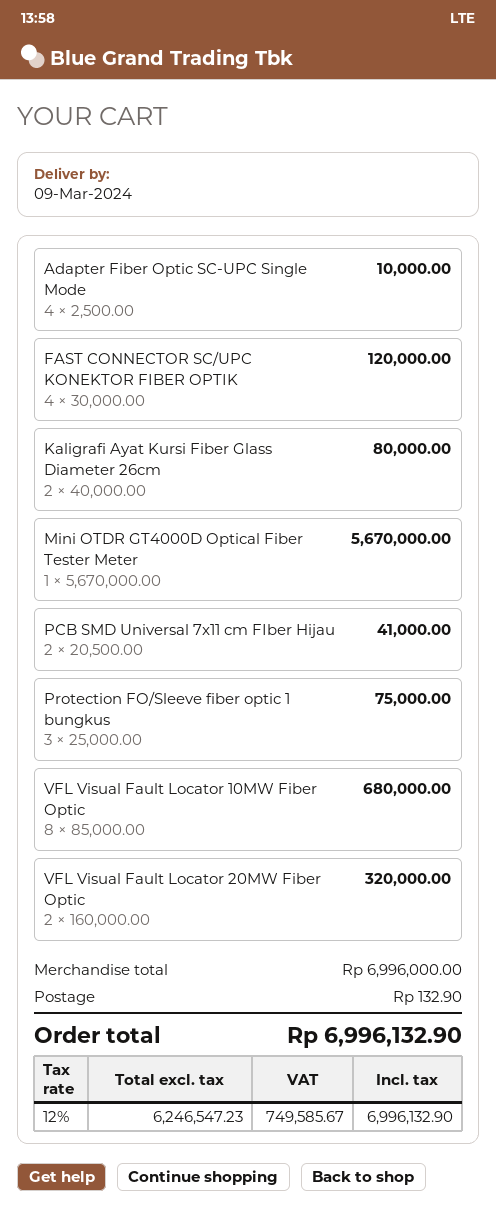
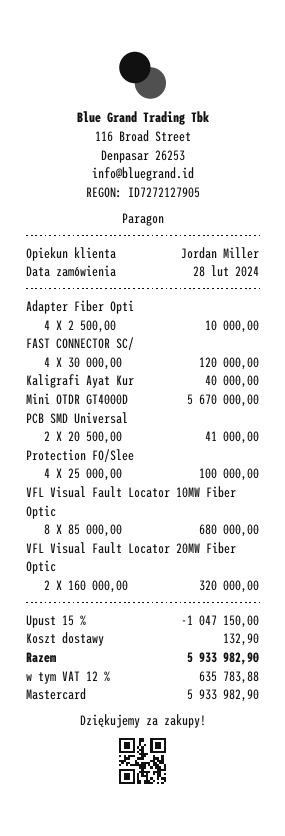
Kaligrafi Ayat Kursi Fiber Glass Diameter 26cm: 2 x 40000.00 = 80000.00 -> 1 x 40000.00 = 40000.00
Protection FO/Sleeve fiber optic 1 bungkus: 3 x 25000.00 = 75000.00 -> 4 x 25000.00 = 100000.00
discount: none -> 15% = 1047150.00
tax: 12% = 749585.67 -> 12% = 635783.88
total: 6996132.90 -> 5933982.90

